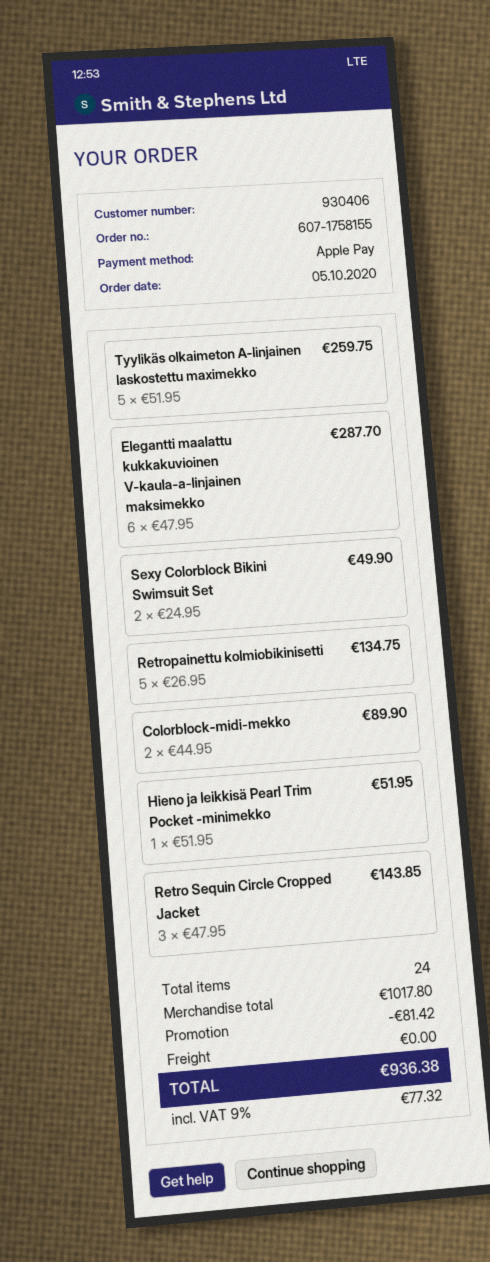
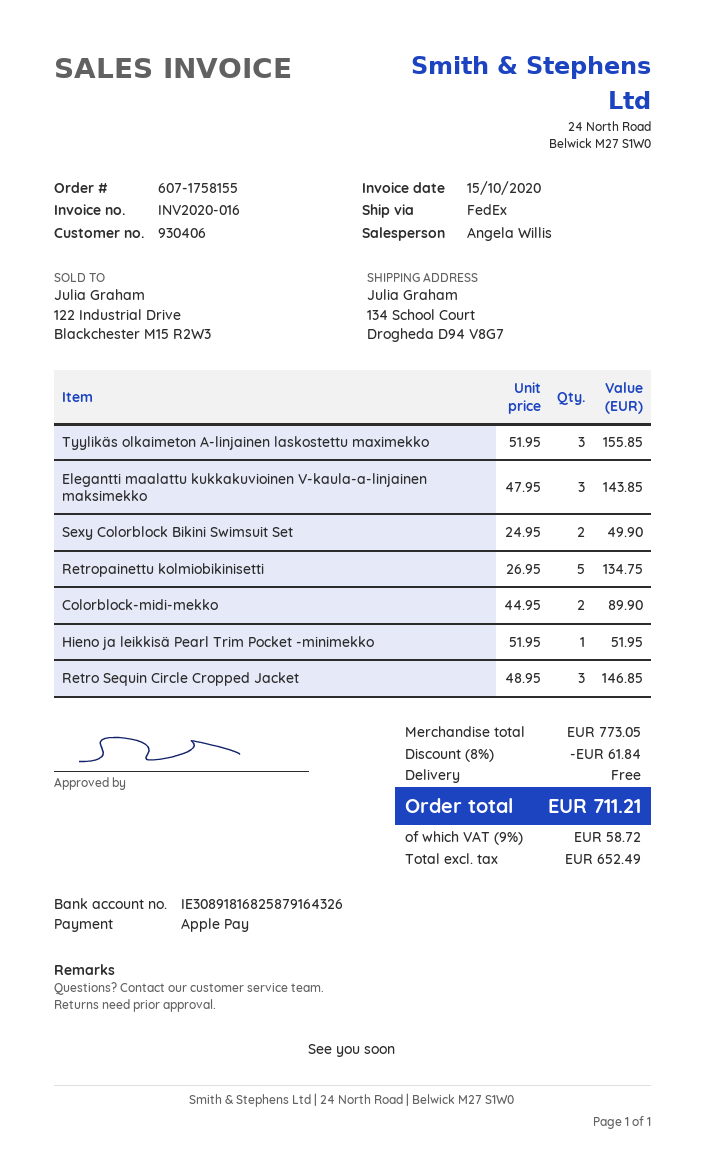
Tyylikäs olkaimeton A-linjainen laskostettu maximekko: 5 x 51.95 = 259.75 -> 3 x 51.95 = 155.85
Elegantti maalattu kukkakuvioinen V-kaula-a-linjainen maksimekko: 6 x 47.95 = 287.70 -> 3 x 47.95 = 143.85
Retro Sequin Circle Cropped Jacket: 3 x 47.95 = 143.85 -> 3 x 48.95 = 146.85
subtotal: 1017.80 -> 773.05
discount: 81.42 -> 61.84
tax: 9% = 77.32 -> 9% = 58.72
total: 936.38 -> 711.21

